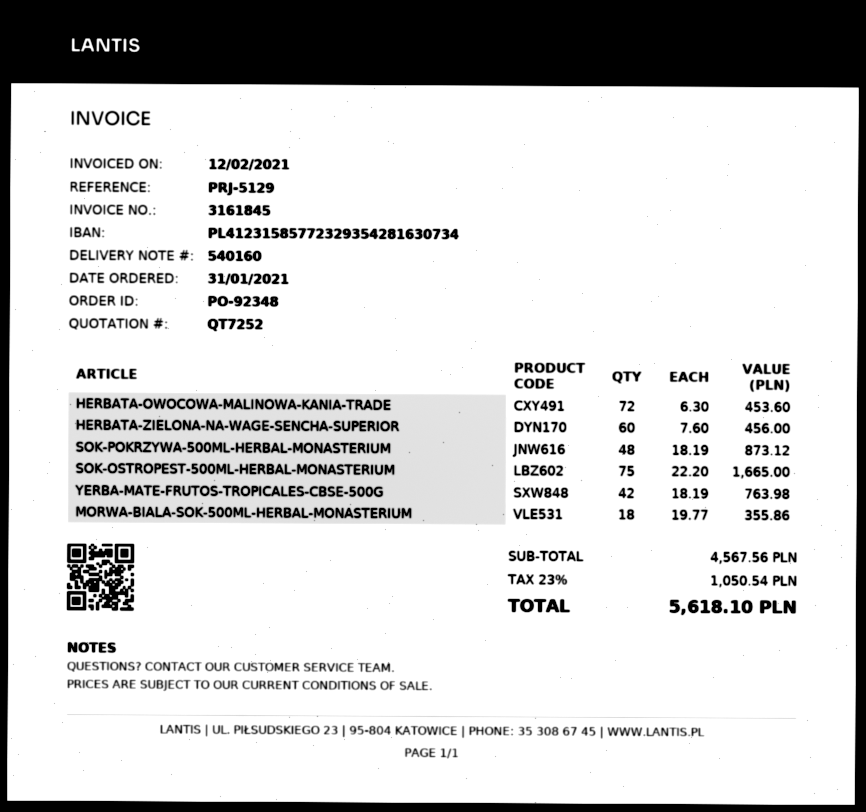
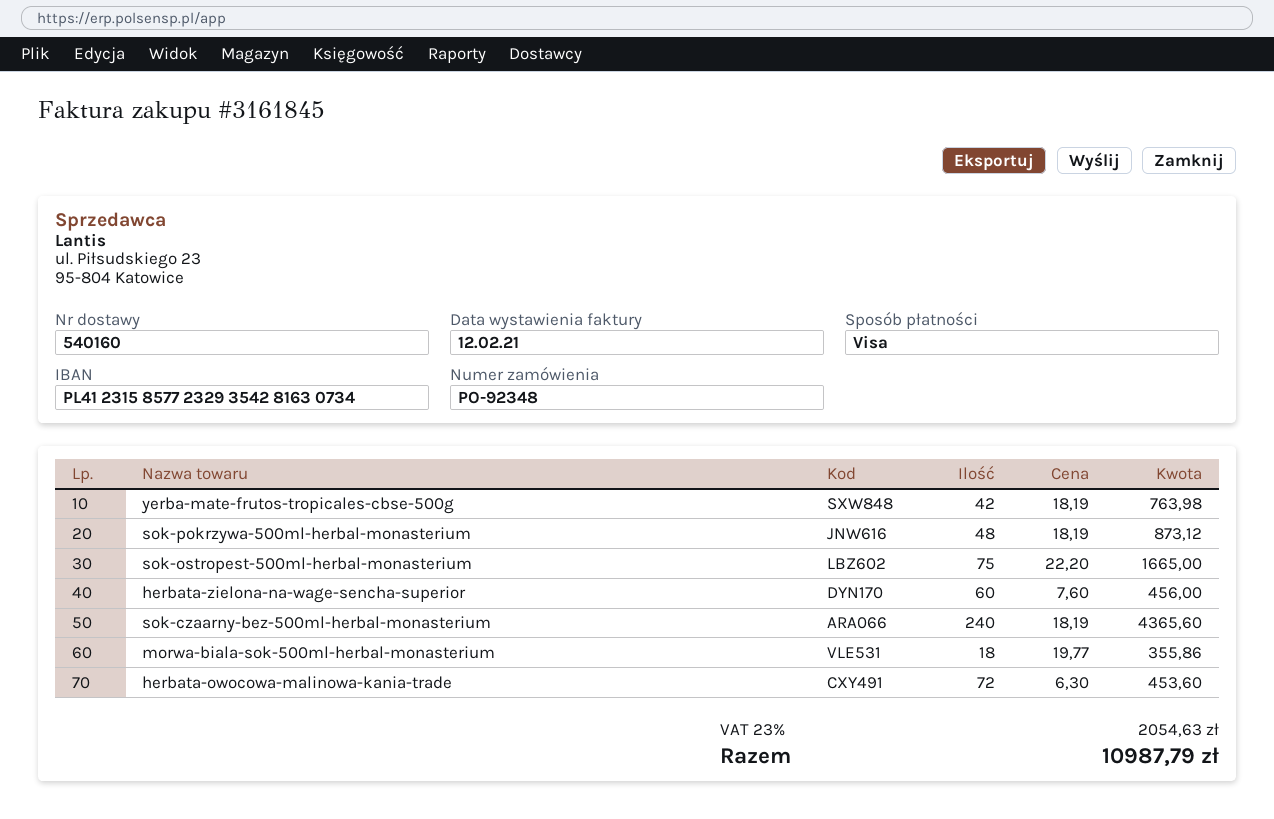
sok-czaarny-bez-500ml-herbal-monasterium: none -> 240 x 18.19 = 4365.60
tax: 23% = 1050.54 -> 23% = 2054.63
total: 5618.10 -> 10987.79

